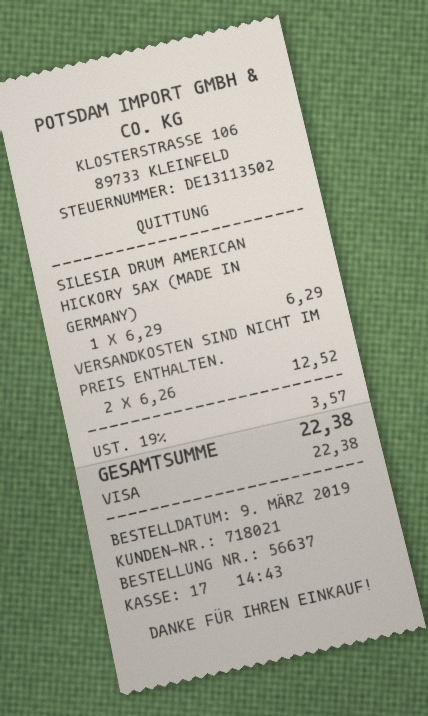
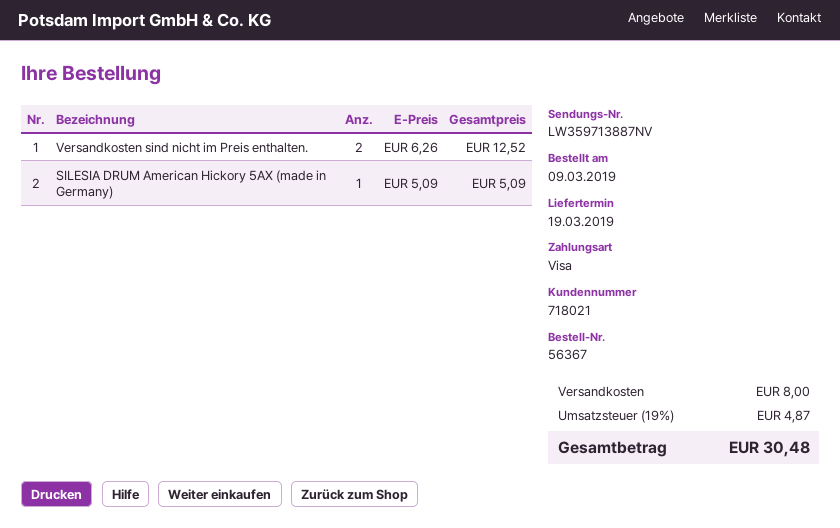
order number: 56637 -> 56367
SILESIA DRUM AMERICAN HICKORY 5AX (MADE IN GERMANY): 1 x 6.29 = 6.29 -> 1 x 5.09 = 5.09
shipping: none -> 8.00
tax: 19% = 3.57 -> 19% = 4.87
total: 22.38 -> 30.48

